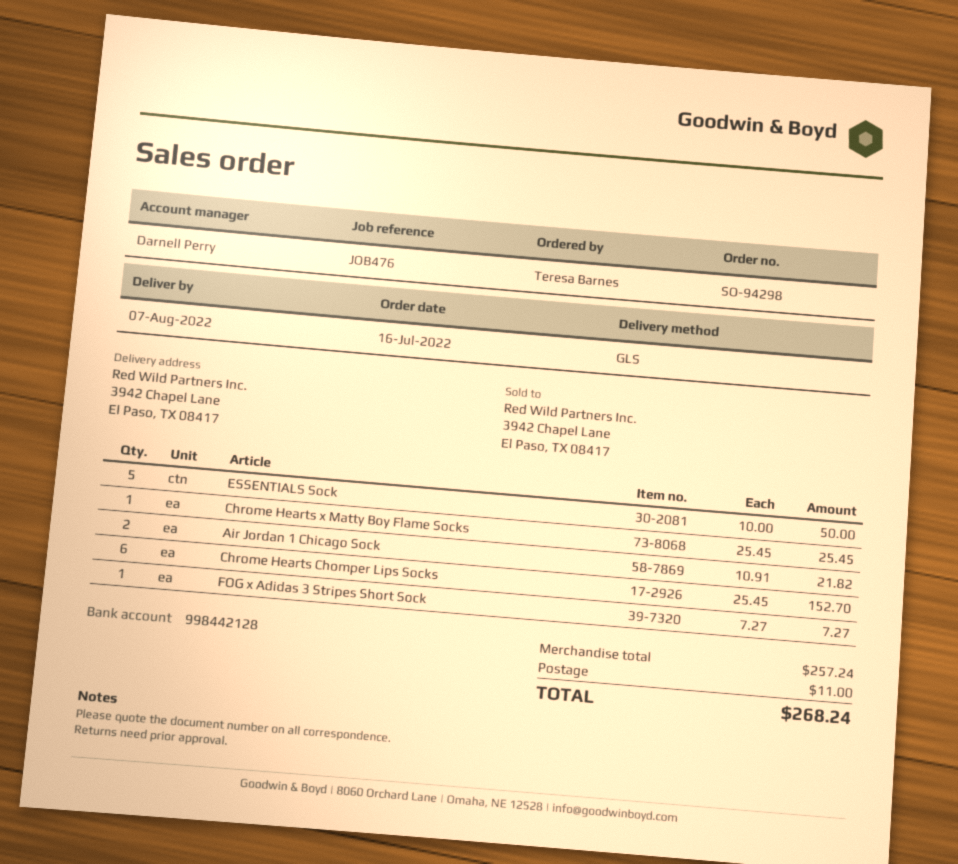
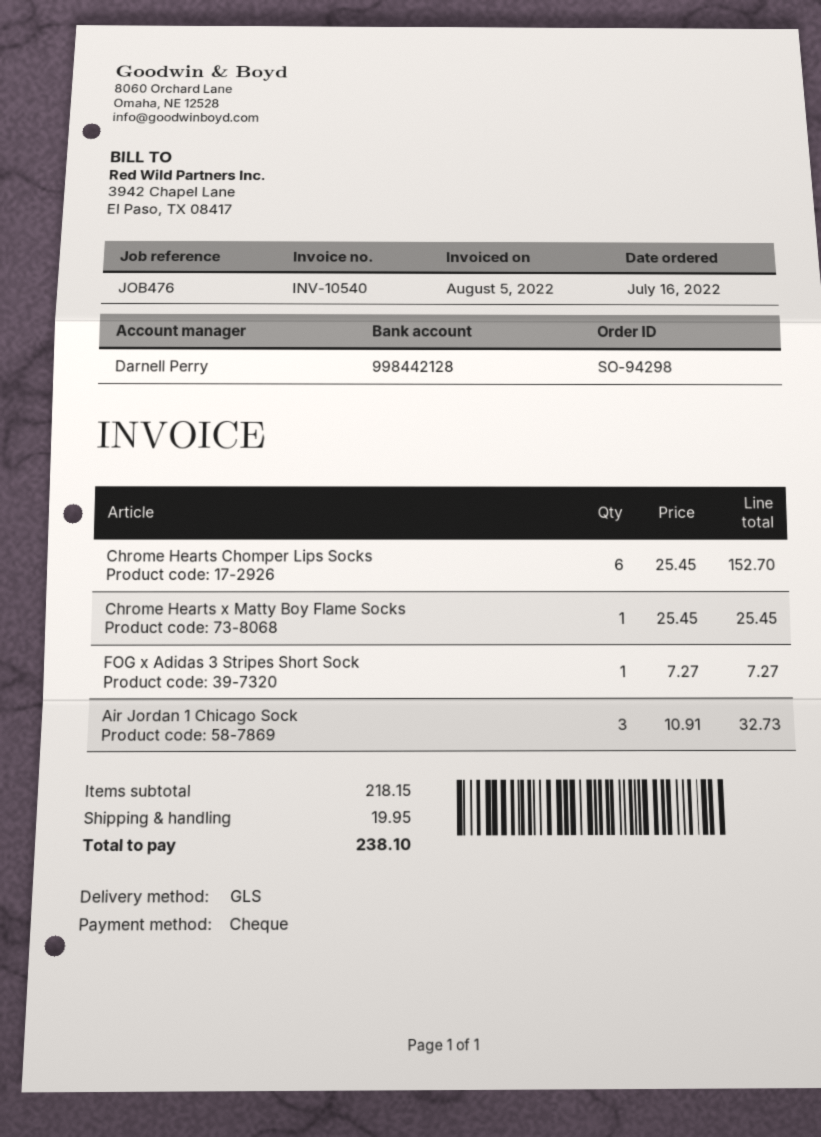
ESSENTIALS Sock: 5 x 10.00 = 50.00 -> none
Air Jordan 1 Chicago Sock: 2 x 10.91 = 21.82 -> 3 x 10.91 = 32.73
subtotal: 257.24 -> 218.15
shipping: 11.00 -> 19.95
total: 268.24 -> 238.10

